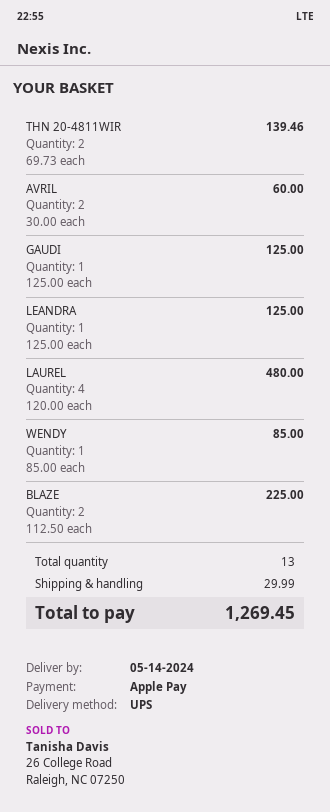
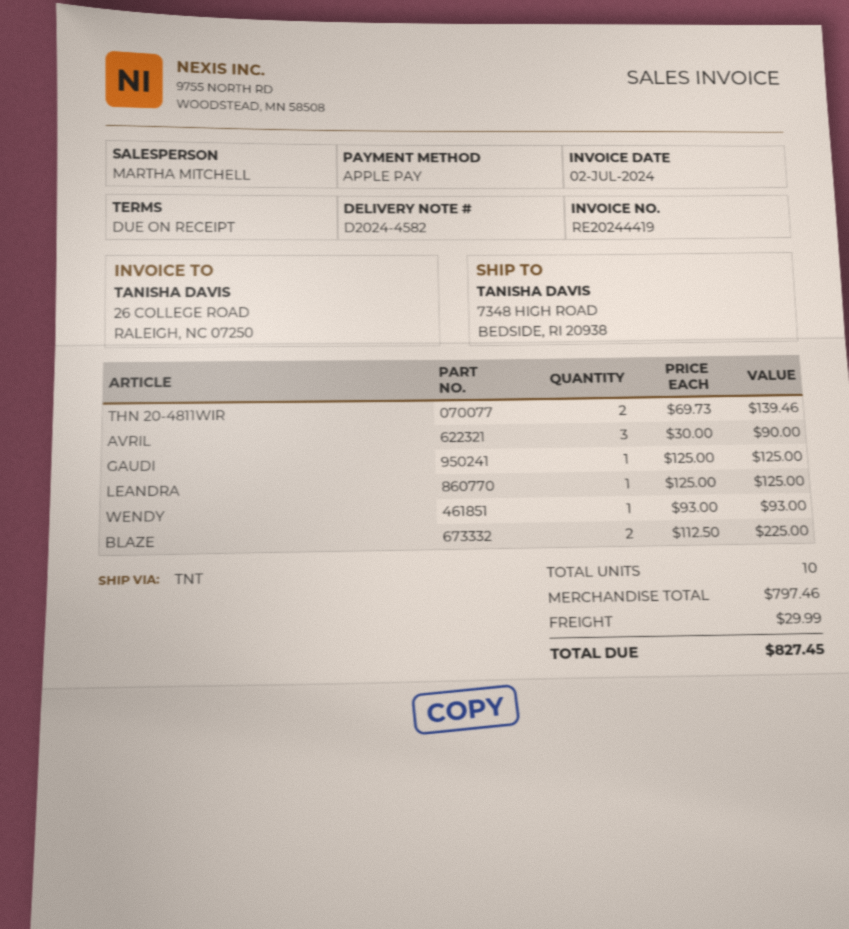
shipping method: UPS -> TNT
AVRIL: 2 x 30.00 = 60.00 -> 3 x 30.00 = 90.00
LAUREL: 4 x 120.00 = 480.00 -> none
WENDY: 1 x 85.00 = 85.00 -> 1 x 93.00 = 93.00
total quantity: 13 -> 10
total: 1269.45 -> 827.45

